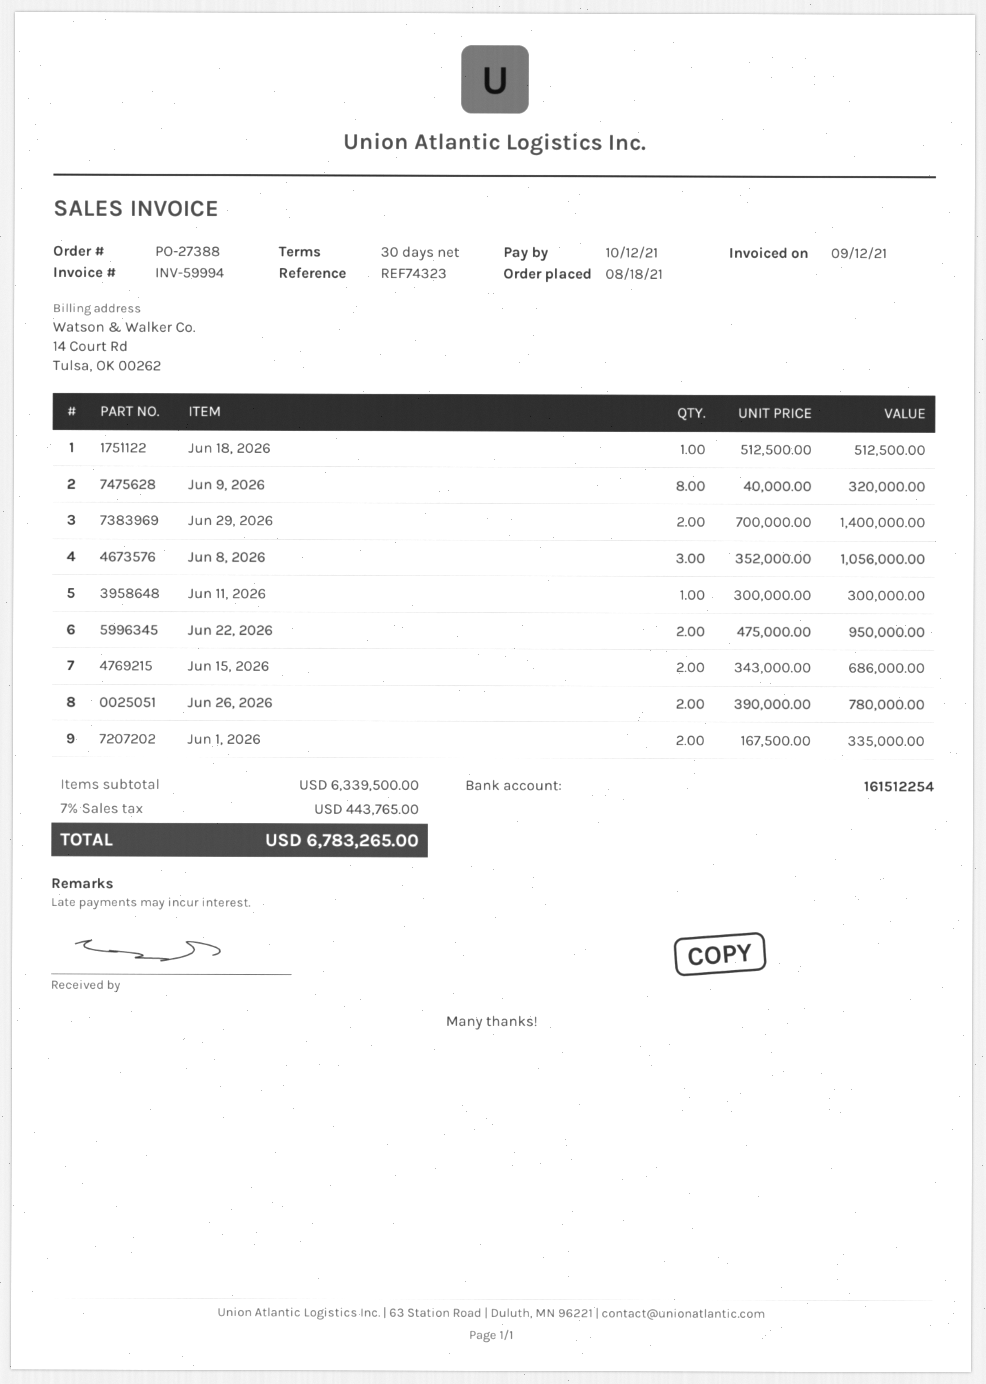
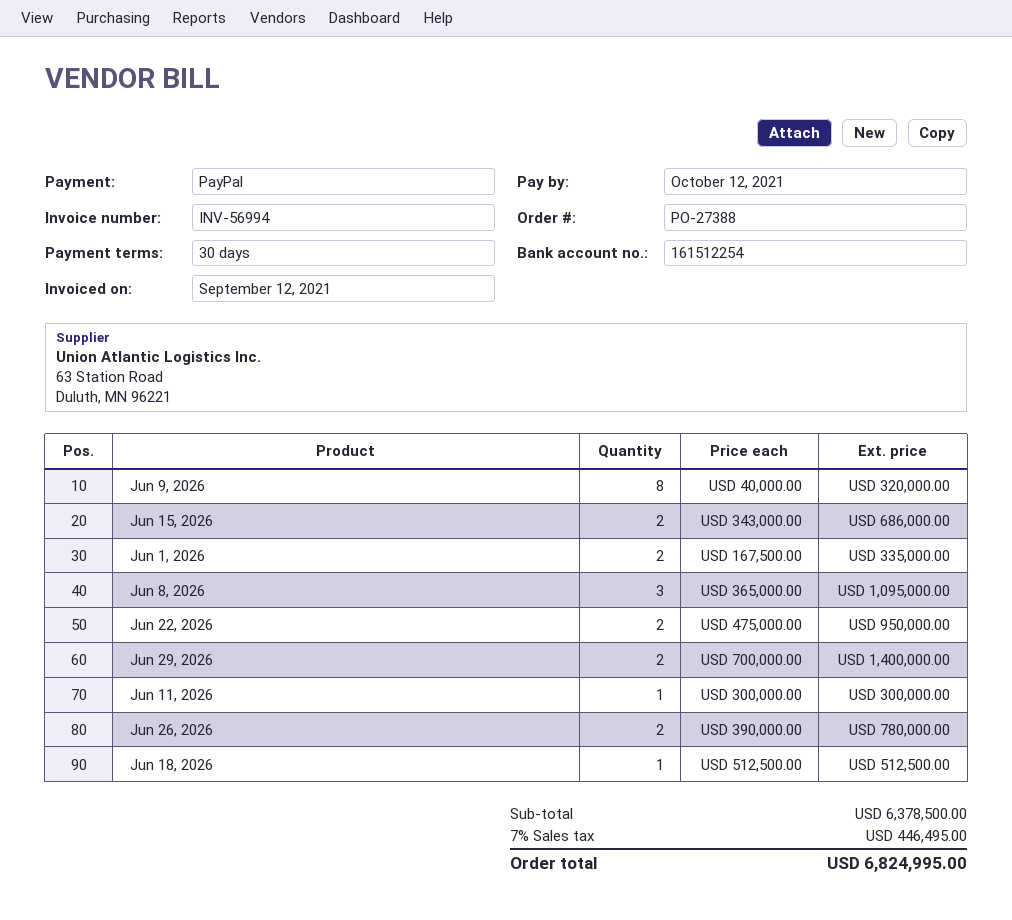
invoice number: INV-59994 -> INV-56994
Jun 8, 2026: 3 x 352000.00 = 1056000.00 -> 3 x 365000.00 = 1095000.00
subtotal: 6339500.00 -> 6378500.00
tax: 7% = 443765.00 -> 7% = 446495.00
total: 6783265.00 -> 6824995.00

